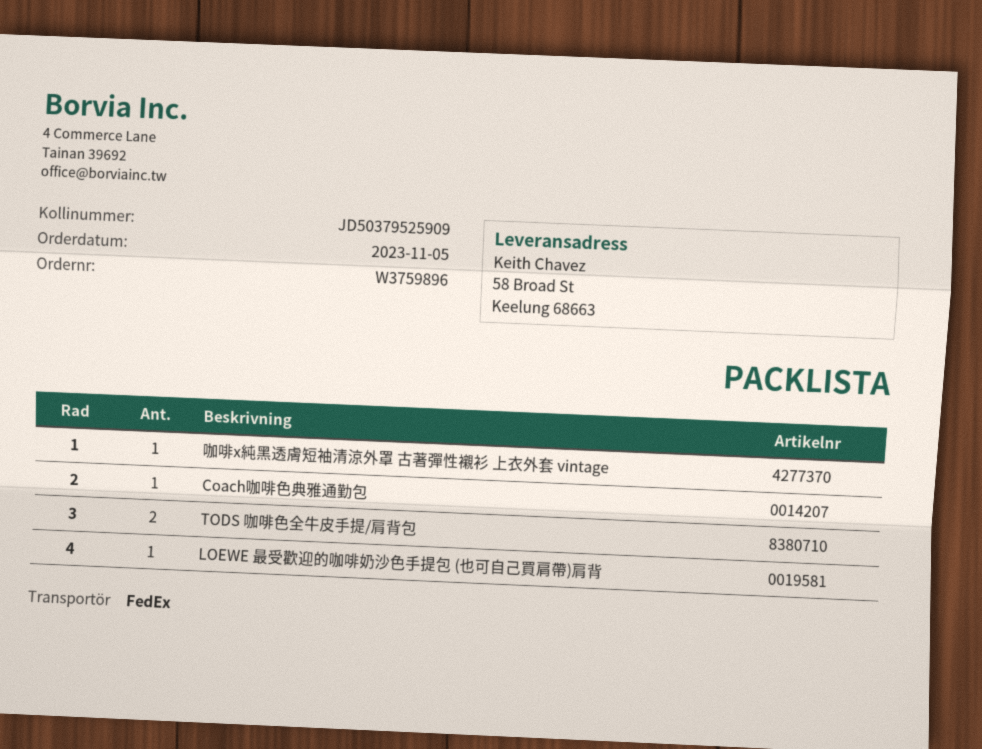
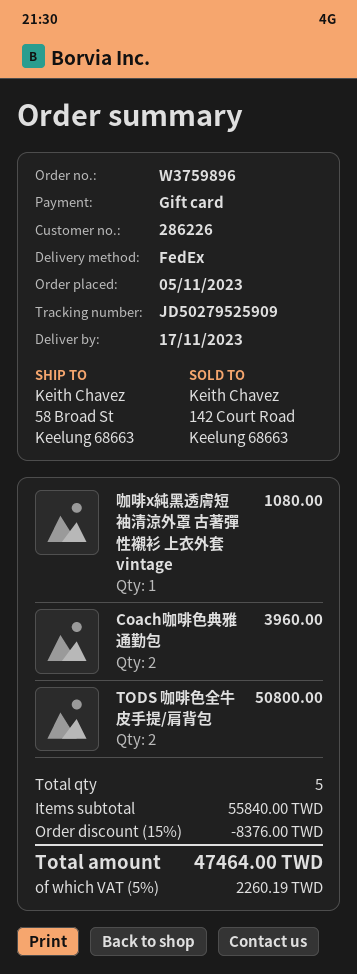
tracking number: JD50379525909 -> JD50279525909
Coach咖啡色典雅通勤包: 1 -> 2
LOEWE 最受歡迎的咖啡奶沙色手提包 (也可自己買肩帶)肩背: 1 -> none

